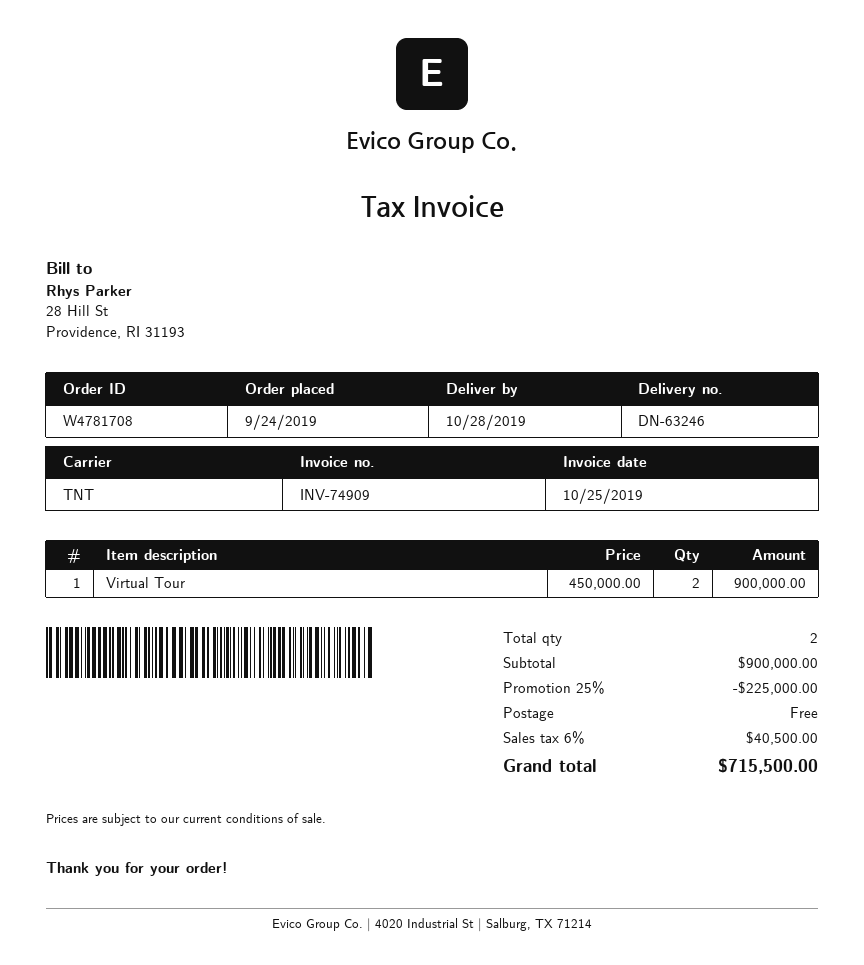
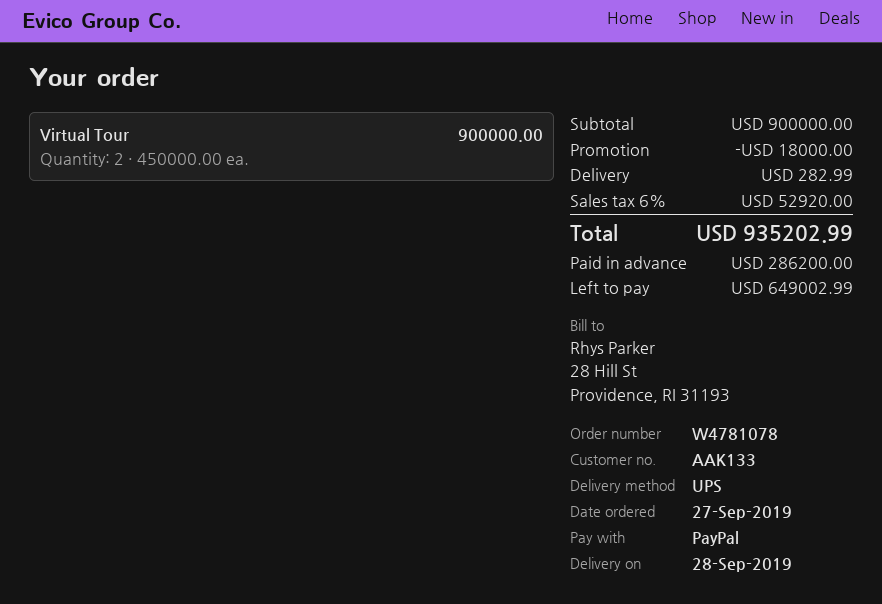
order number: W4781708 -> W4781078
order date: 2019-09-24 -> 2019-09-27
delivery date: 2019-10-28 -> 2019-09-28
shipping method: TNT -> UPS
discount: 225000.00 -> 18000.00
shipping: 0.00 -> 282.99
tax: 6% = 40500.00 -> 6% = 52920.00
total: 715500.00 -> 935202.99

